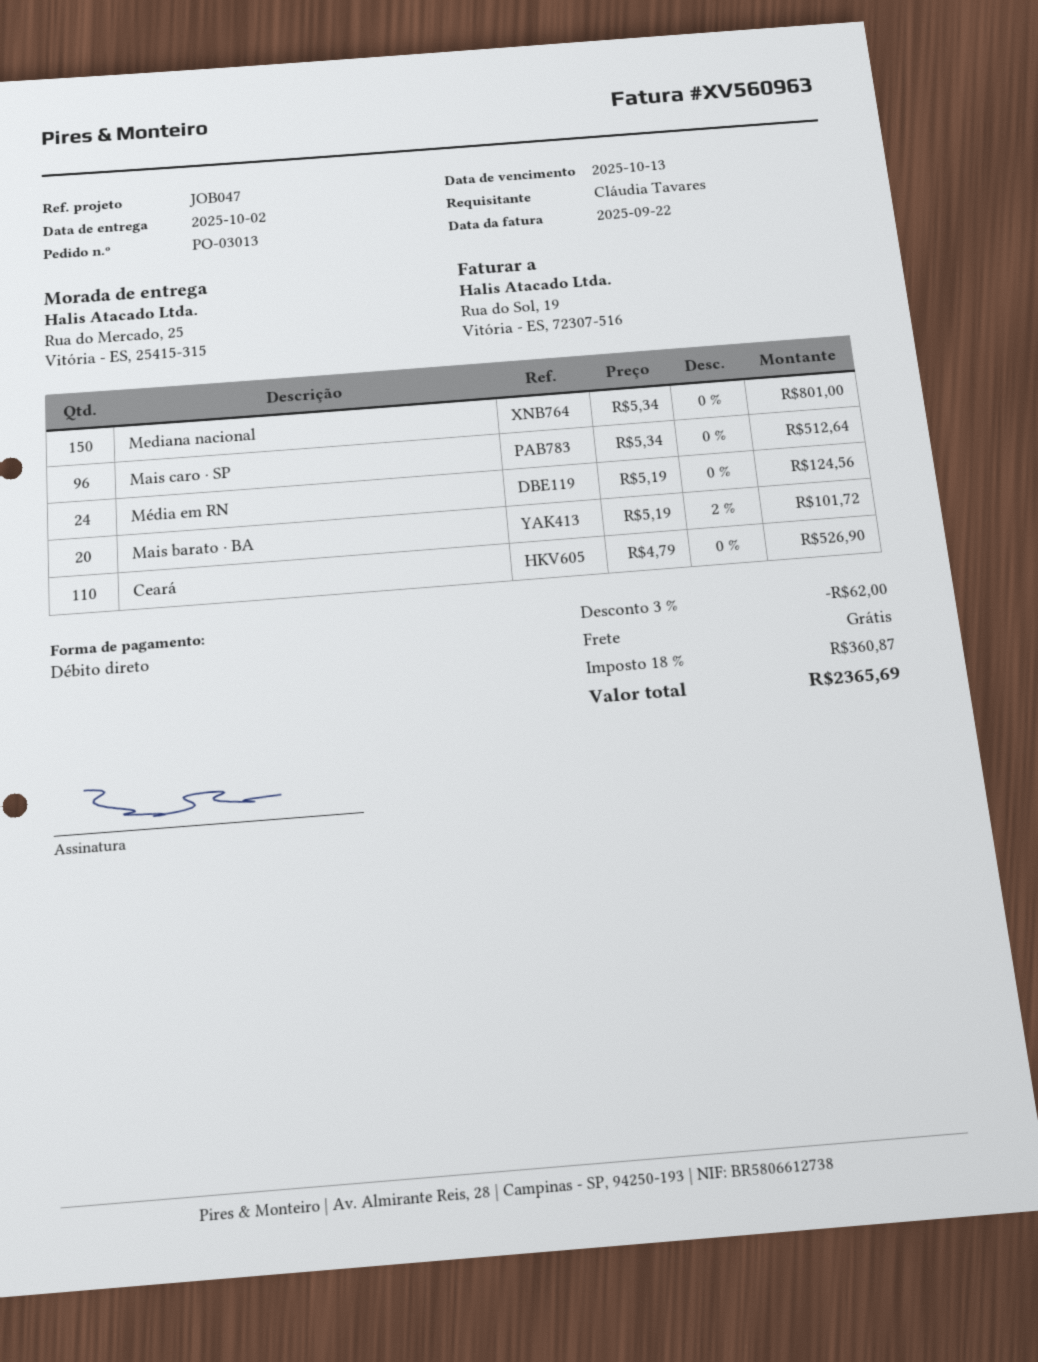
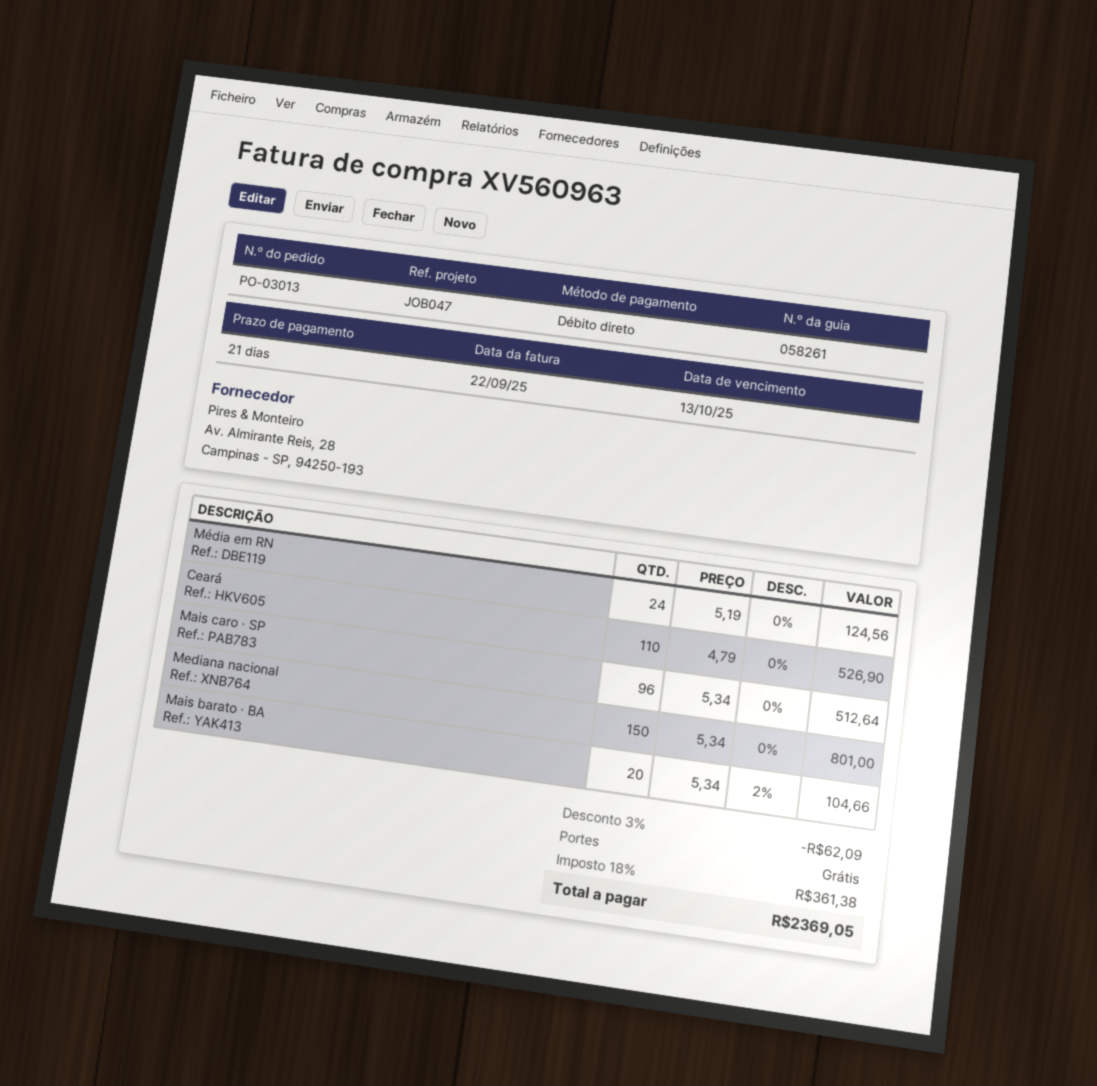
Mais barato · BA: 20 x 5.19 - 2% = 101.72 -> 20 x 5.34 - 2% = 104.66
discount: 3% = 62.00 -> 3% = 62.09
tax: 18% = 360.87 -> 18% = 361.38
total: 2365.69 -> 2369.05

